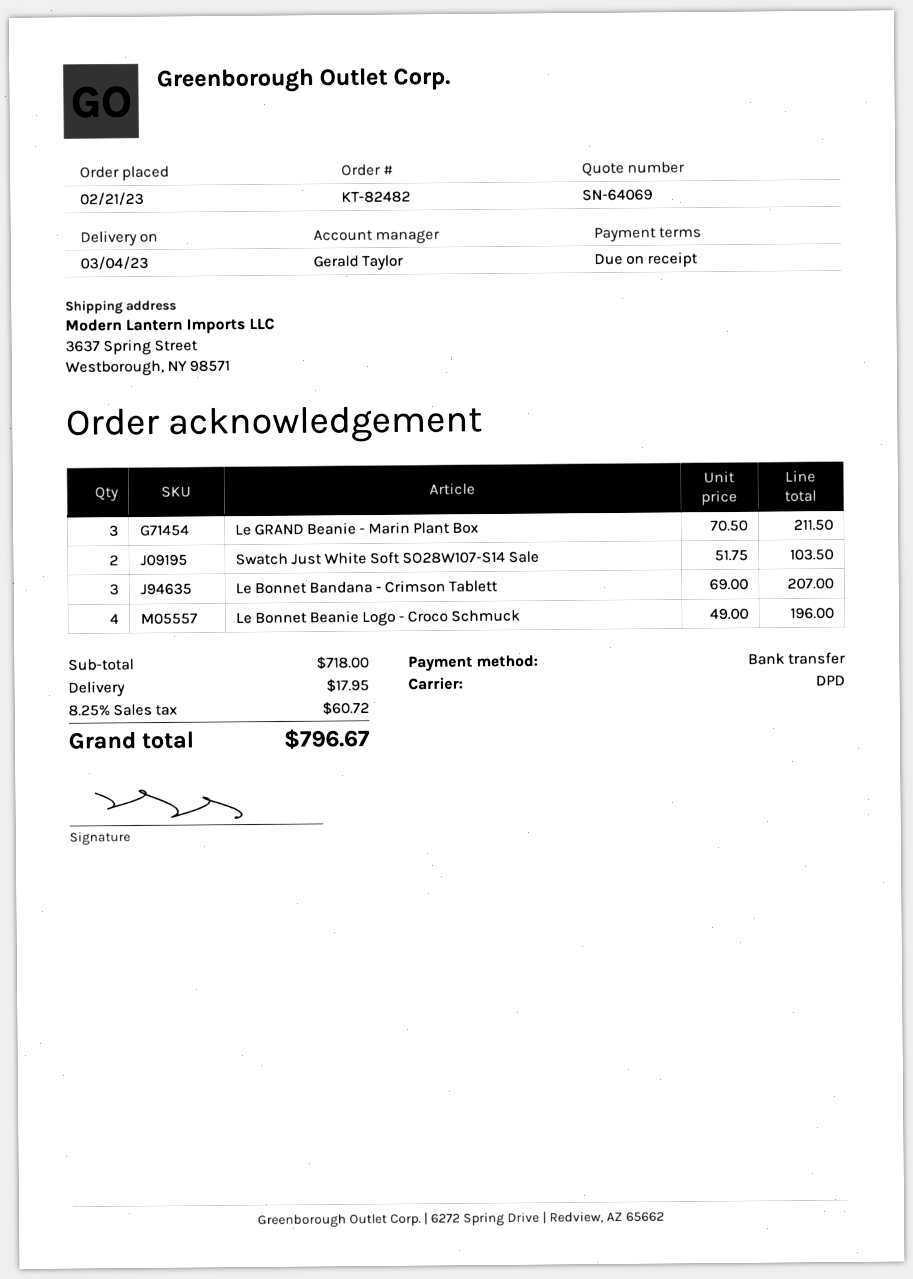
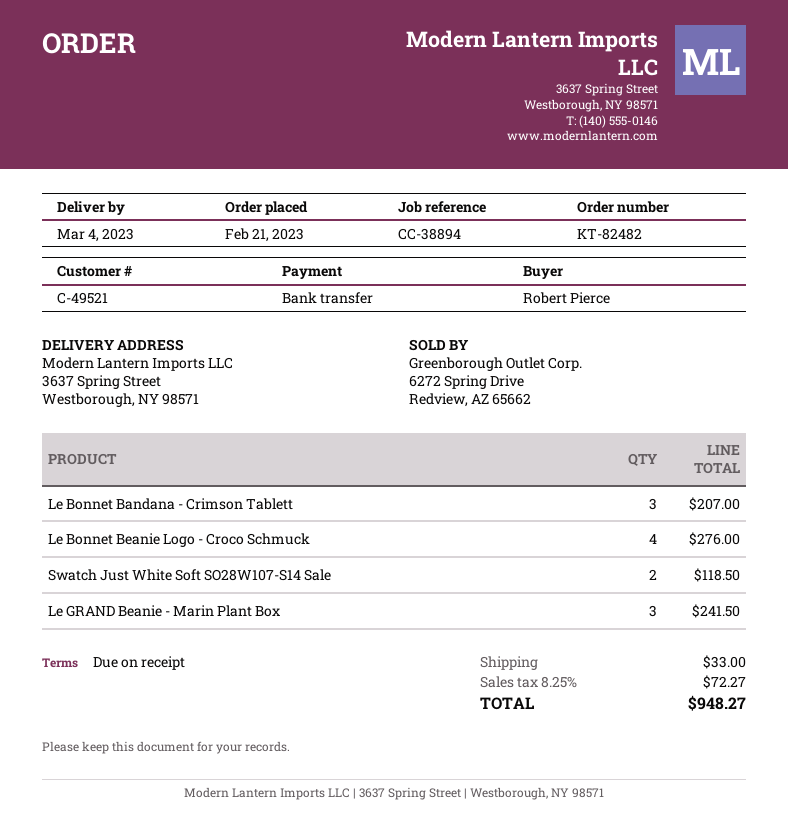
Le GRAND Beanie - Marin Plant Box: 3 for 211.50 -> 3 for 241.50
Swatch Just White Soft SO28W107-S14 Sale: 2 for 103.50 -> 2 for 118.50
Le Bonnet Beanie Logo - Croco Schmuck: 4 for 196.00 -> 4 for 276.00
shipping: 17.95 -> 33.00
tax: 8.25% = 60.72 -> 8.25% = 72.27
total: 796.67 -> 948.27

